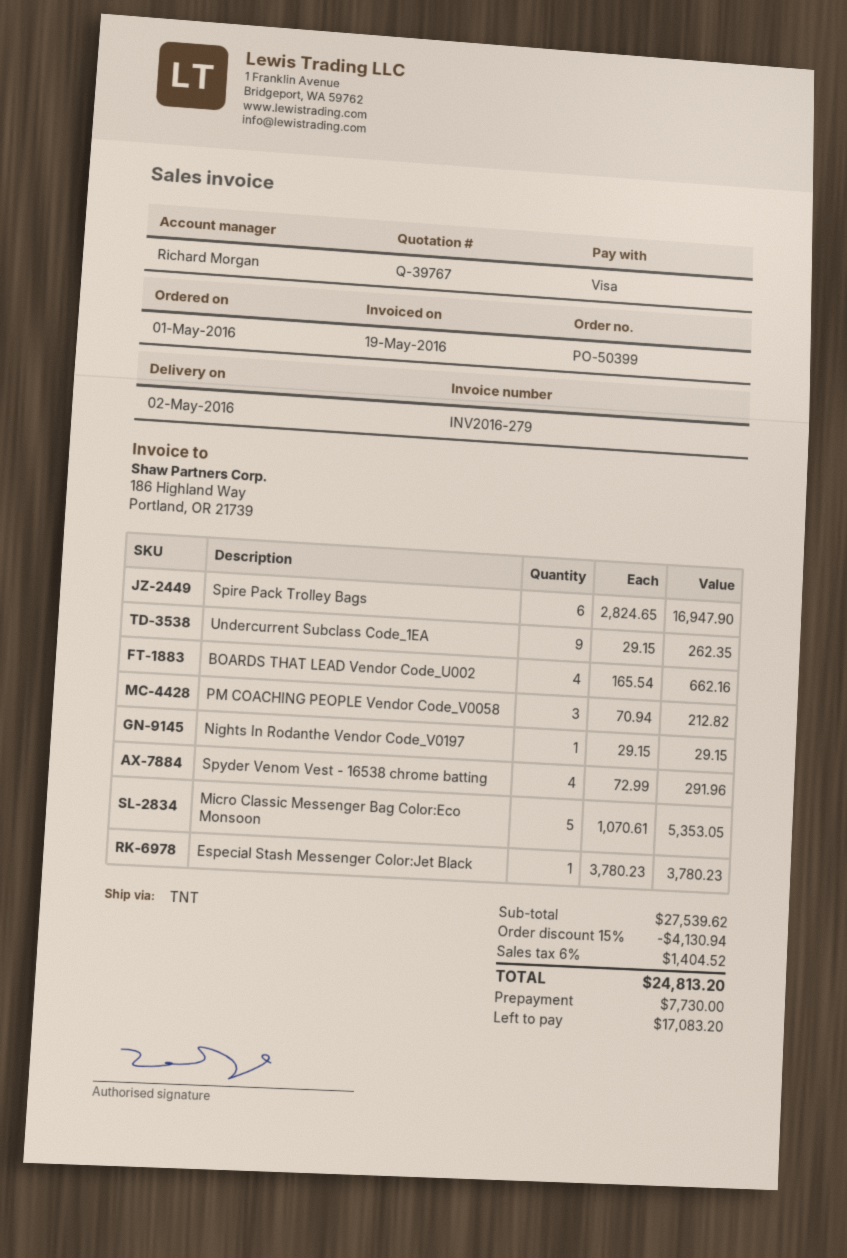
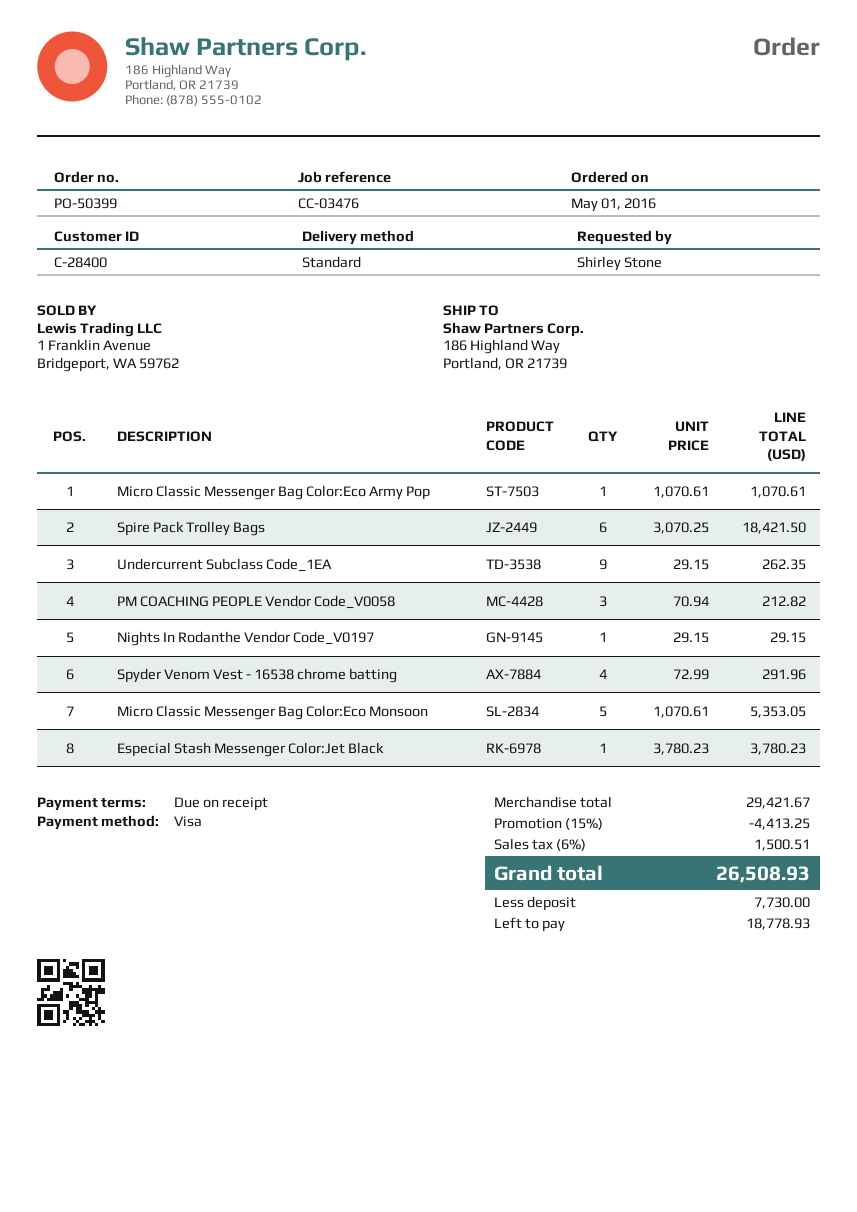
shipping method: TNT -> standard
Spire Pack Trolley Bags: 6 x 2824.65 = 16947.90 -> 6 x 3070.25 = 18421.50
BOARDS THAT LEAD Vendor Code_U002: 4 x 165.54 = 662.16 -> none
Micro Classic Messenger Bag Color:Eco Army Pop: none -> 1 x 1070.61 = 1070.61
subtotal: 27539.62 -> 29421.67
discount: 15% = 4130.94 -> 15% = 4413.25
tax: 6% = 1404.52 -> 6% = 1500.51
total: 24813.20 -> 26508.93
balance: 17083.20 -> 18778.93

